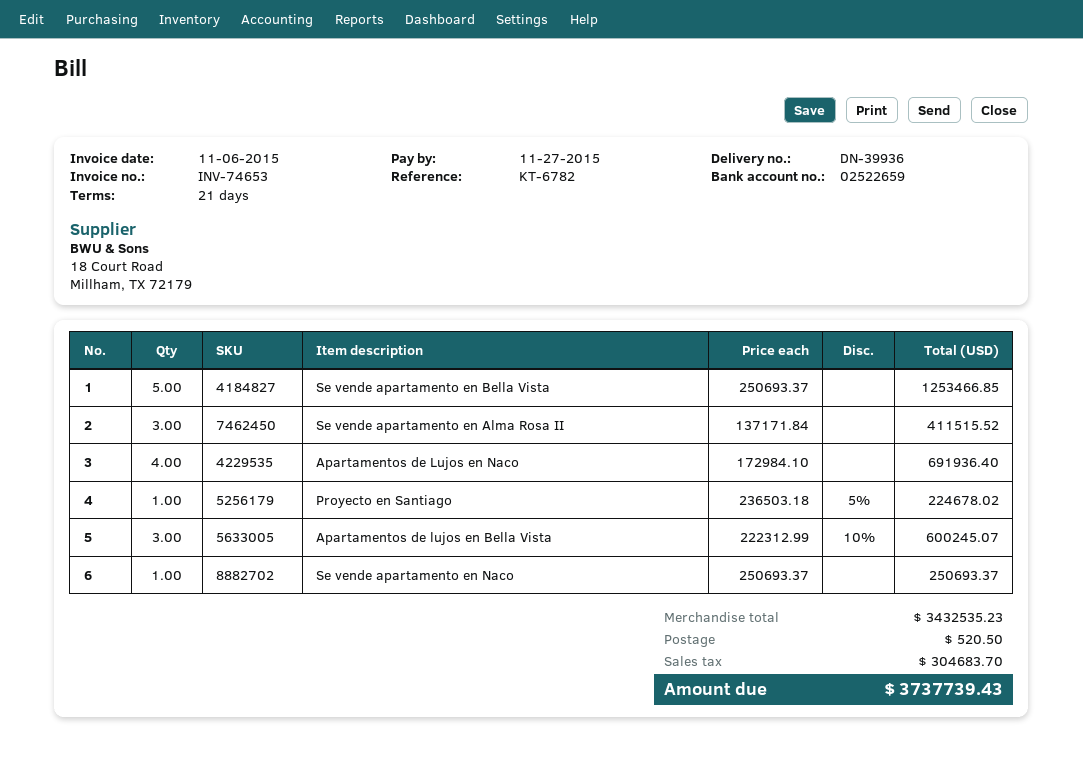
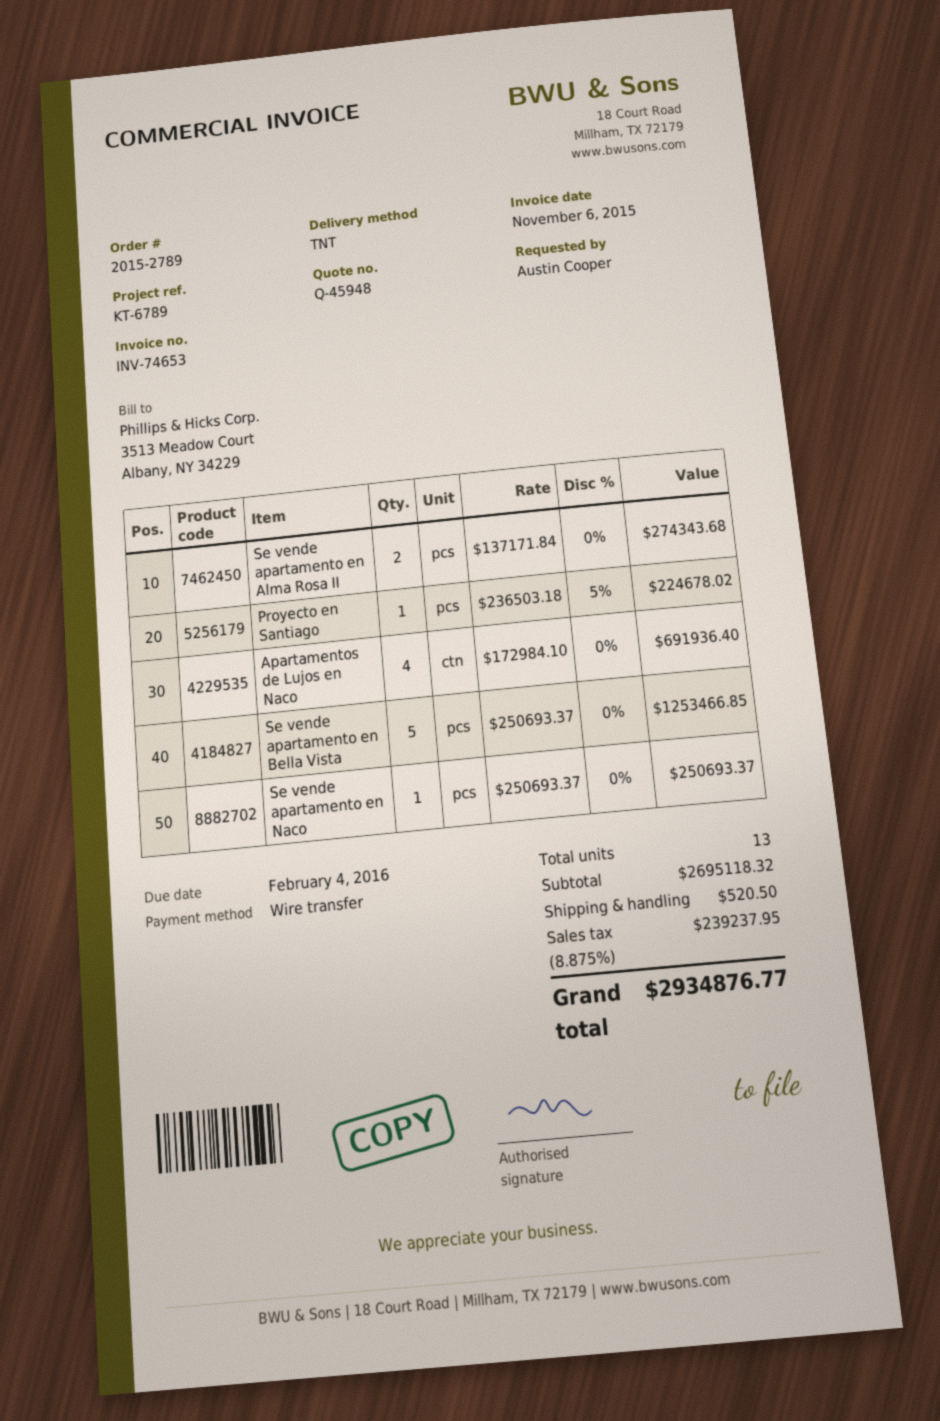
due date: 2015-11-27 -> 2016-02-04
reference: KT-6782 -> KT-6789
Se vende apartamento en Alma Rosa II: 3 x 137171.84 = 411515.52 -> 2 x 137171.84 = 274343.68
Apartamentos de lujos en Bella Vista: 3 x 222312.99 - 10% = 600245.07 -> none
subtotal: 3432535.23 -> 2695118.32
tax: 304683.70 -> 239237.95
total: 3737739.43 -> 2934876.77

